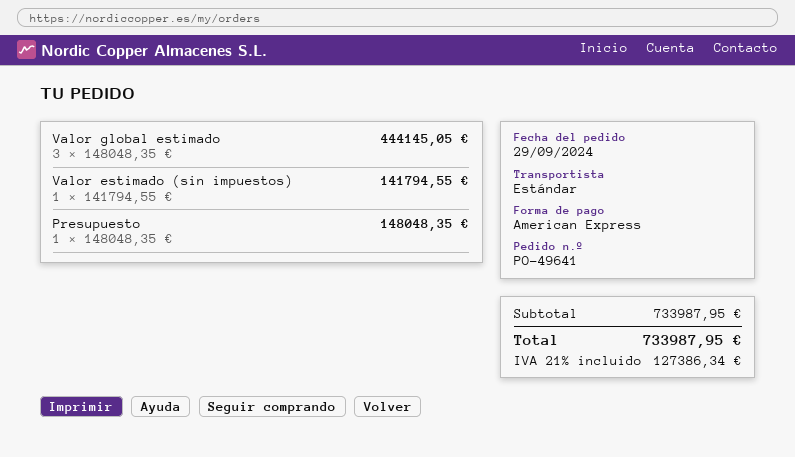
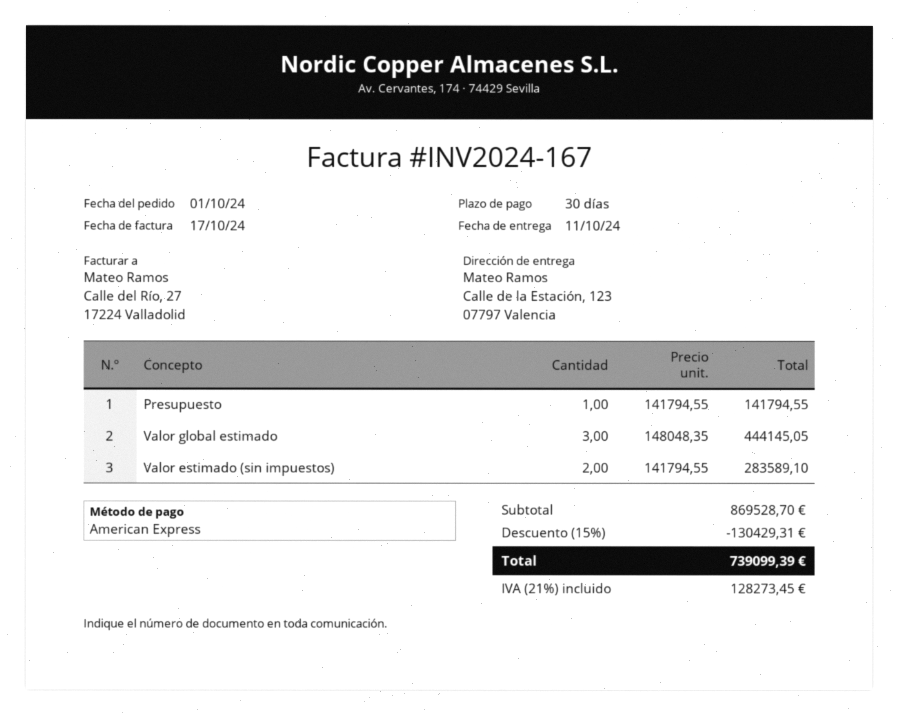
order date: 2024-09-29 -> 2024-10-01
Valor estimado (sin impuestos): 1 x 141794.55 = 141794.55 -> 2 x 141794.55 = 283589.10
Presupuesto: 1 x 148048.35 = 148048.35 -> 1 x 141794.55 = 141794.55
subtotal: 733987.95 -> 869528.70
discount: none -> 15% = 130429.31
tax: 21% = 127386.34 -> 21% = 128273.45
total: 733987.95 -> 739099.39

